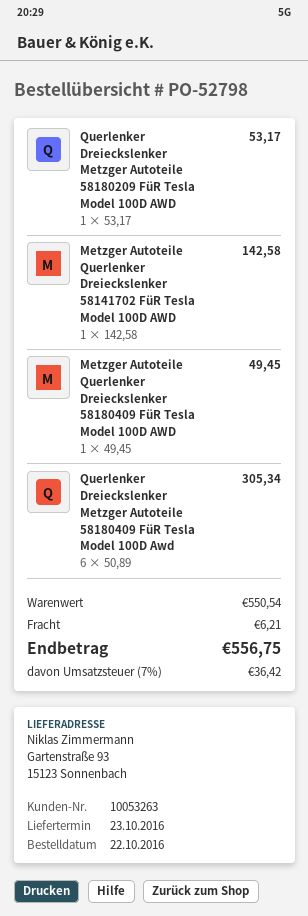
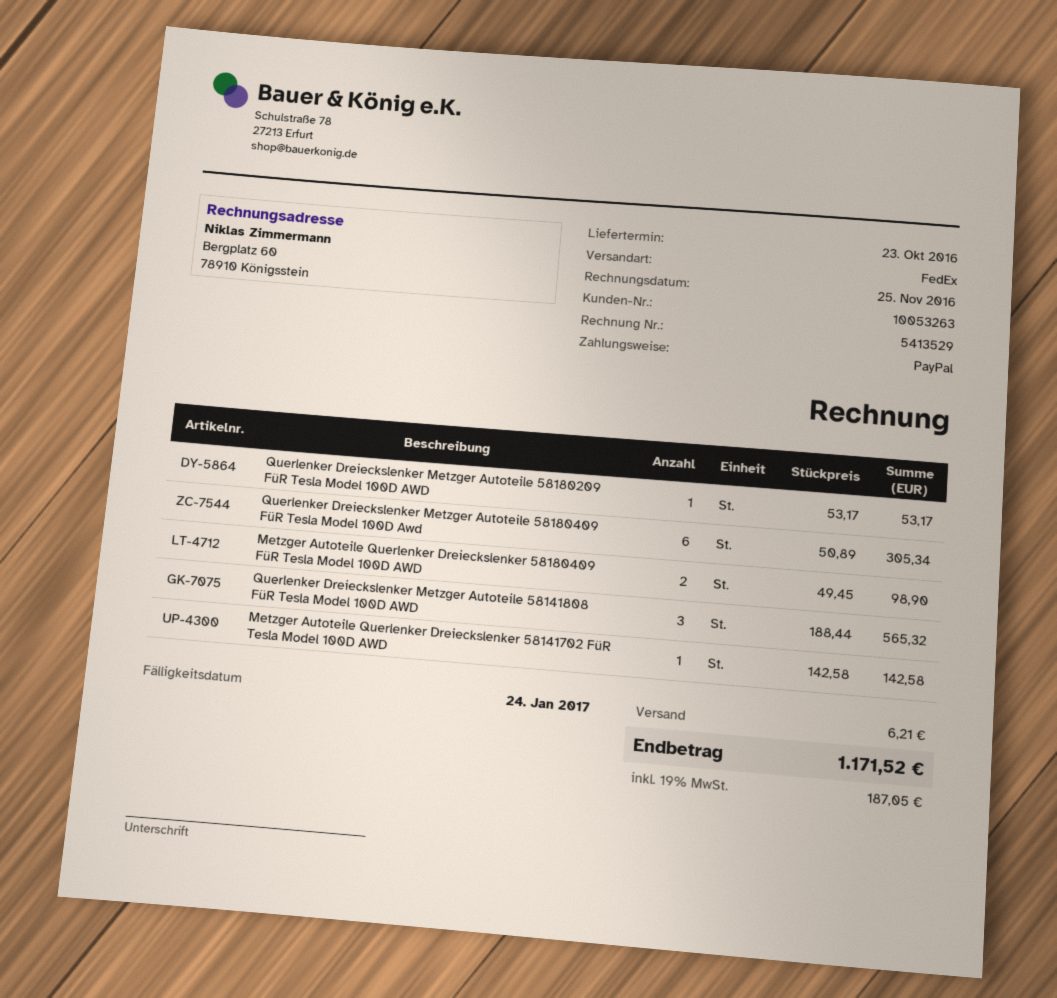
Metzger Autoteile Querlenker Dreieckslenker 58180409 FüR Tesla Model 100D AWD: 1 x 49.45 = 49.45 -> 2 x 49.45 = 98.90
Querlenker Dreieckslenker Metzger Autoteile 58141808 FüR Tesla Model 100D AWD: none -> 3 x 188.44 = 565.32
tax: 7% = 36.42 -> 19% = 187.05
total: 556.75 -> 1171.52

